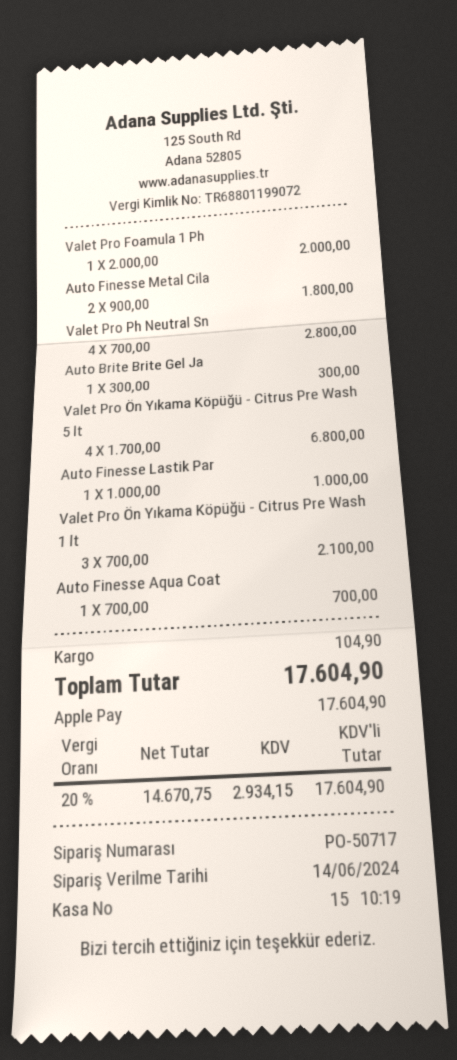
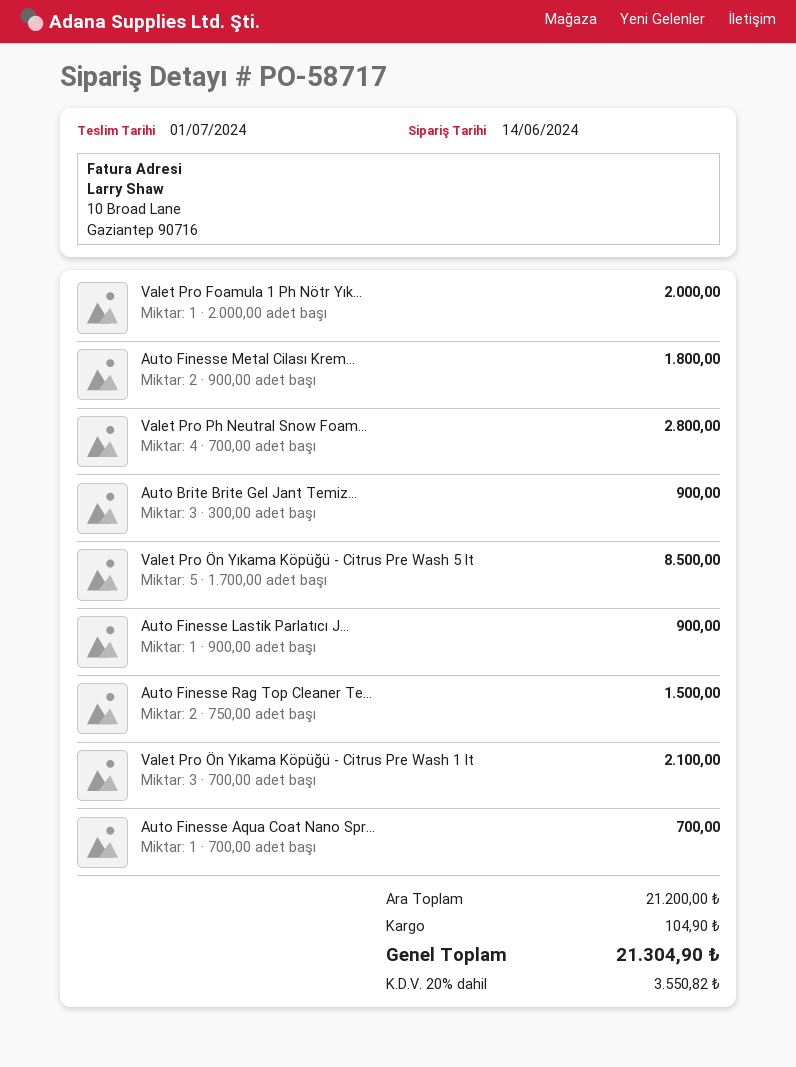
order number: PO-50717 -> PO-58717
Auto Brite Brite Gel Ja: 1 x 300.00 = 300.00 -> 3 x 300.00 = 900.00
Valet Pro Ön Yıkama Köpüğü - Citrus Pre Wash 5 lt: 4 x 1700.00 = 6800.00 -> 5 x 1700.00 = 8500.00
Auto Finesse Lastik Par: 1 x 1000.00 = 1000.00 -> 1 x 900.00 = 900.00
Auto Finesse Rag Top Cleaner Te...: none -> 2 x 750.00 = 1500.00
tax: 20% = 2934.15 -> 20% = 3550.82
total: 17604.90 -> 21304.90

